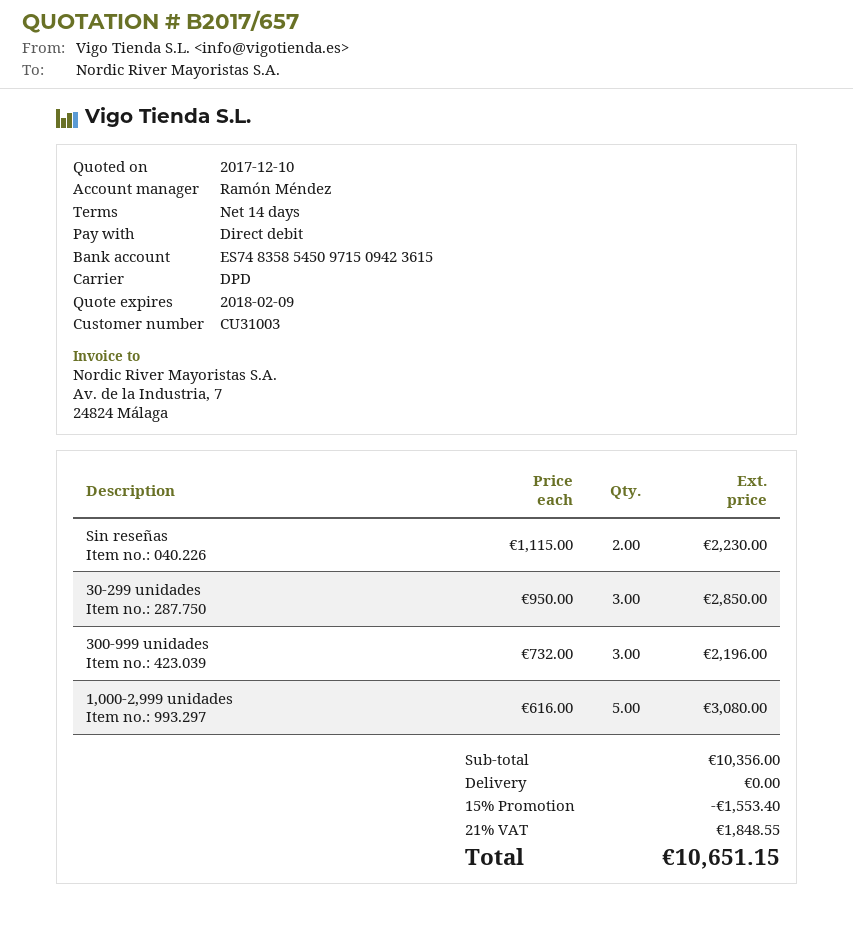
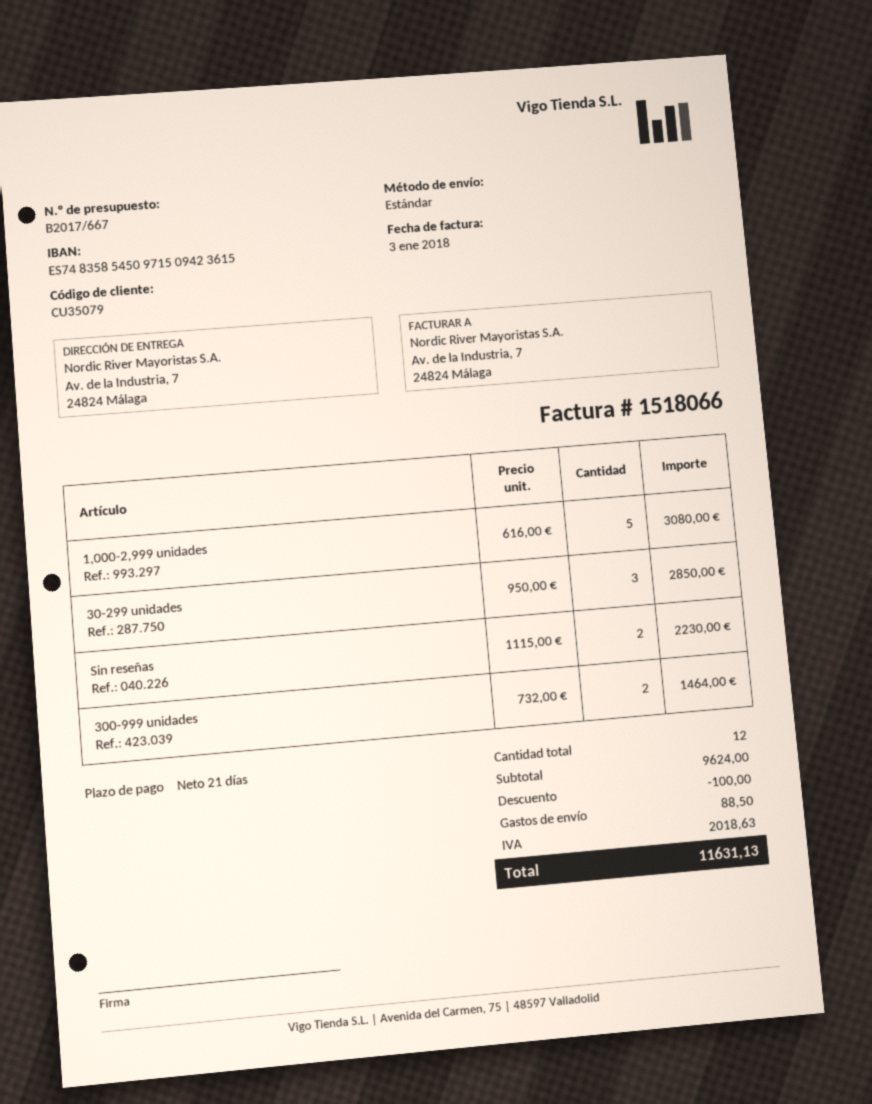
quote number: B2017/657 -> B2017/667
payment terms: 14 days -> 21 days
customer number: CU31003 -> CU35079
shipping method: DPD -> standard
300-999 unidades: 3 x 732.00 = 2196.00 -> 2 x 732.00 = 1464.00
subtotal: 10356.00 -> 9624.00
discount: 1553.40 -> 100.00
shipping: 0.00 -> 88.50
tax: 1848.55 -> 2018.63
total: 10651.15 -> 11631.13

